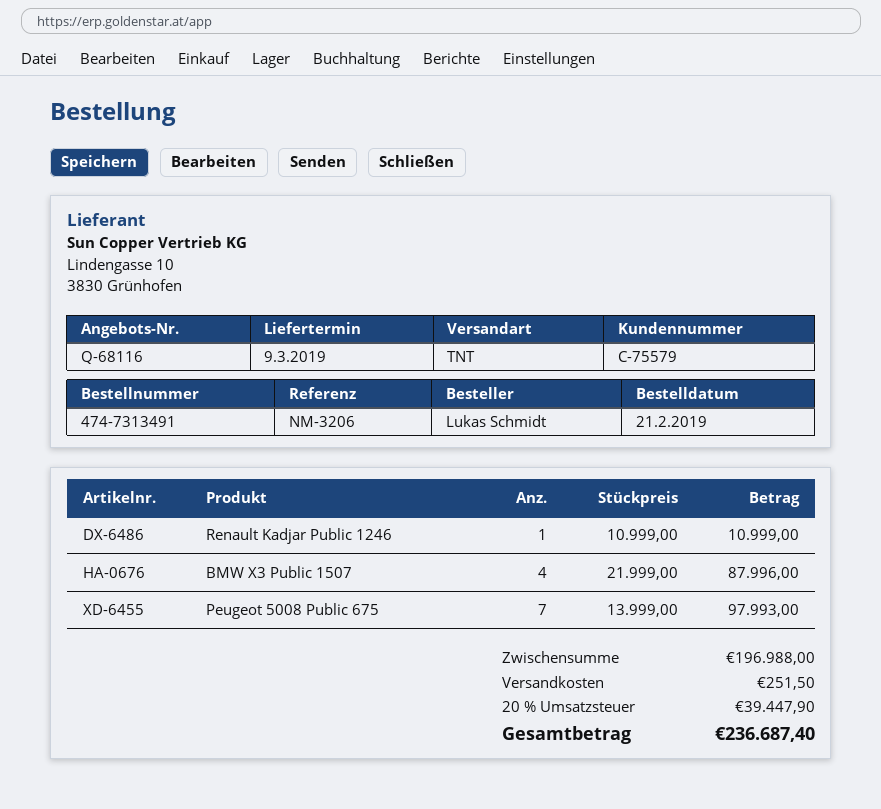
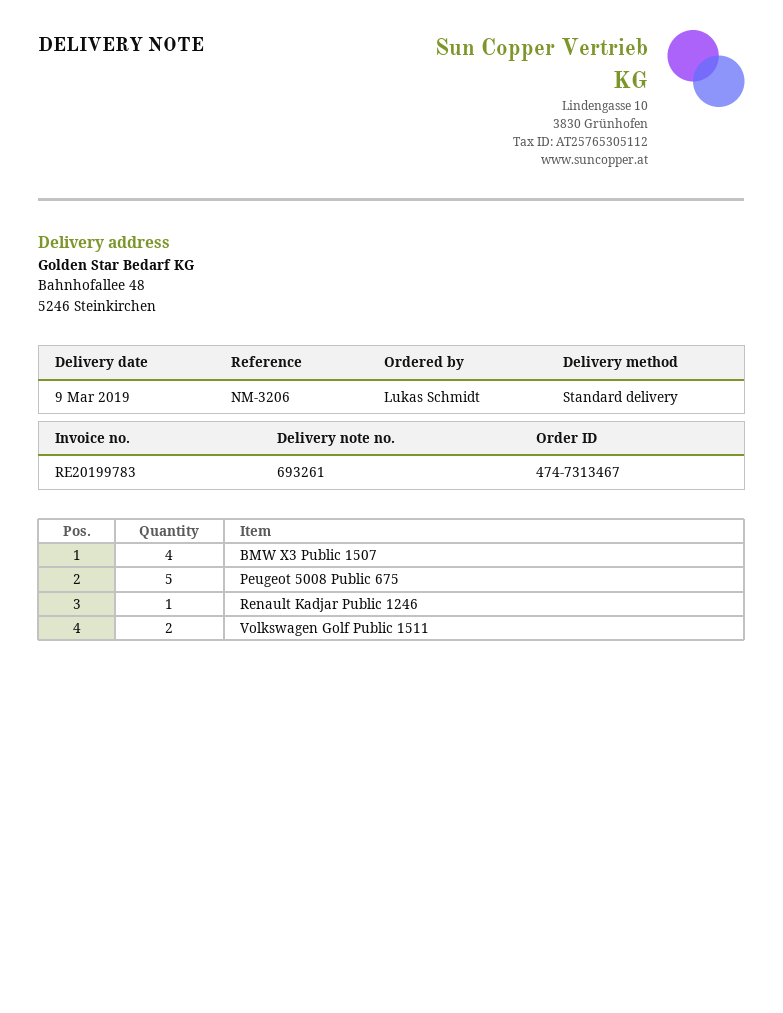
order number: 474-7313491 -> 474-7313467
shipping method: TNT -> standard
Peugeot 5008 Public 675: 7 -> 5
Volkswagen Golf Public 1511: none -> 2

